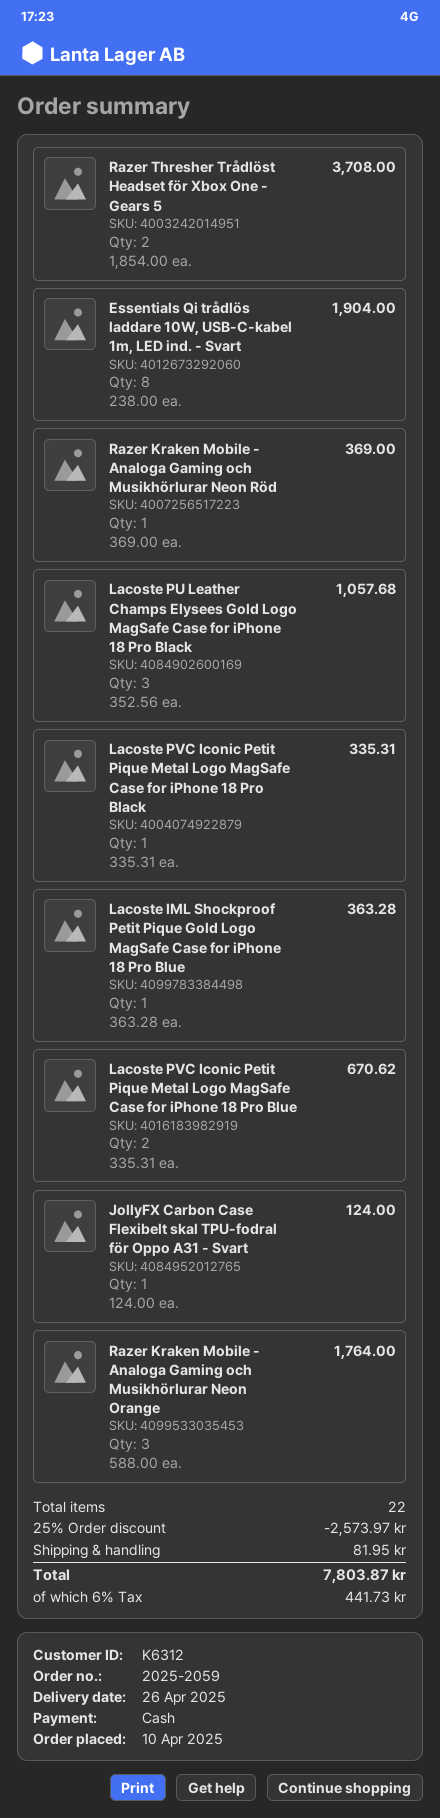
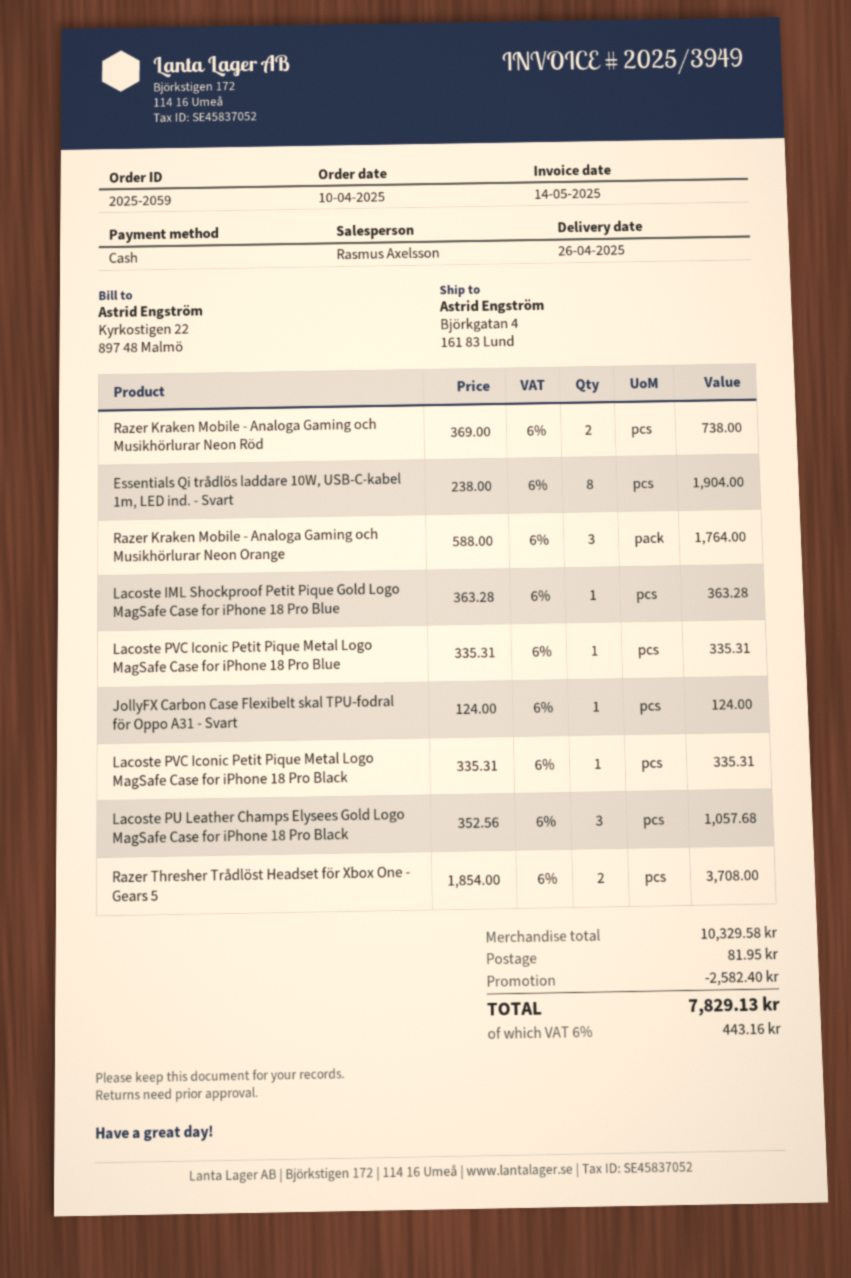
Razer Kraken Mobile - Analoga Gaming och Musikhörlurar Neon Röd: 1 x 369.00 = 369.00 -> 2 x 369.00 = 738.00
Lacoste PVC Iconic Petit Pique Metal Logo MagSafe Case for iPhone 18 Pro Blue: 2 x 335.31 = 670.62 -> 1 x 335.31 = 335.31
discount: 2573.97 -> 2582.40
tax: 6% = 441.73 -> 6% = 443.16
total: 7803.87 -> 7829.13

